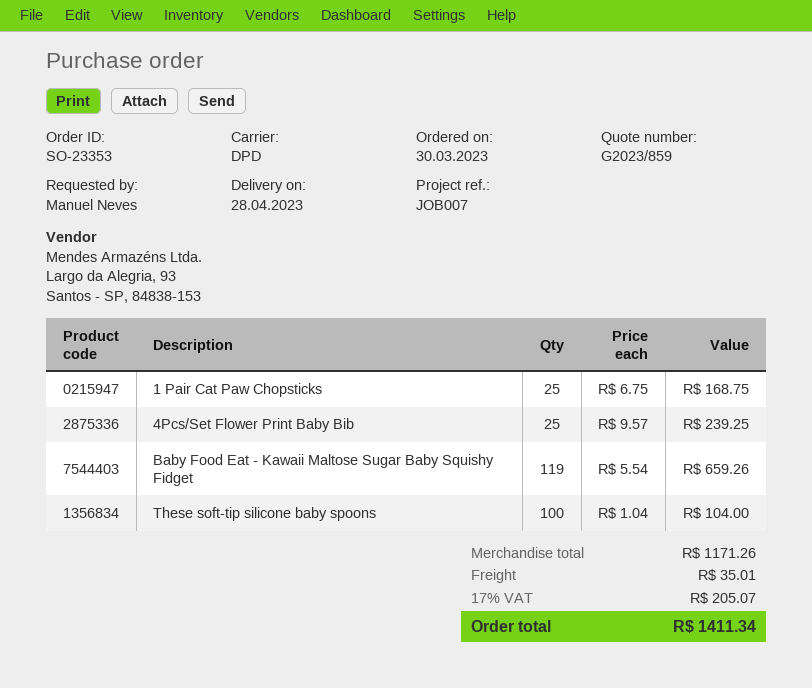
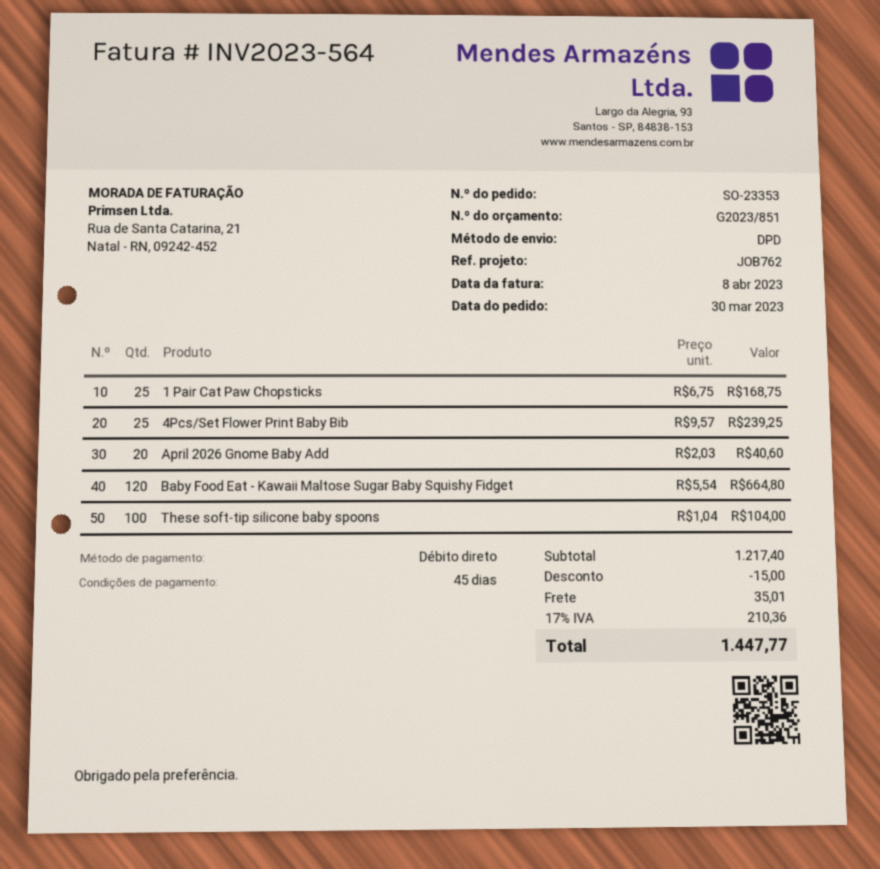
quote number: G2023/859 -> G2023/851
reference: JOB007 -> JOB762
Baby Food Eat - Kawaii Maltose Sugar Baby Squishy Fidget: 119 x 5.54 = 659.26 -> 120 x 5.54 = 664.80
April 2026 Gnome Baby Add: none -> 20 x 2.03 = 40.60
subtotal: 1171.26 -> 1217.40
discount: none -> 15.00
tax: 17% = 205.07 -> 17% = 210.36
total: 1411.34 -> 1447.77

